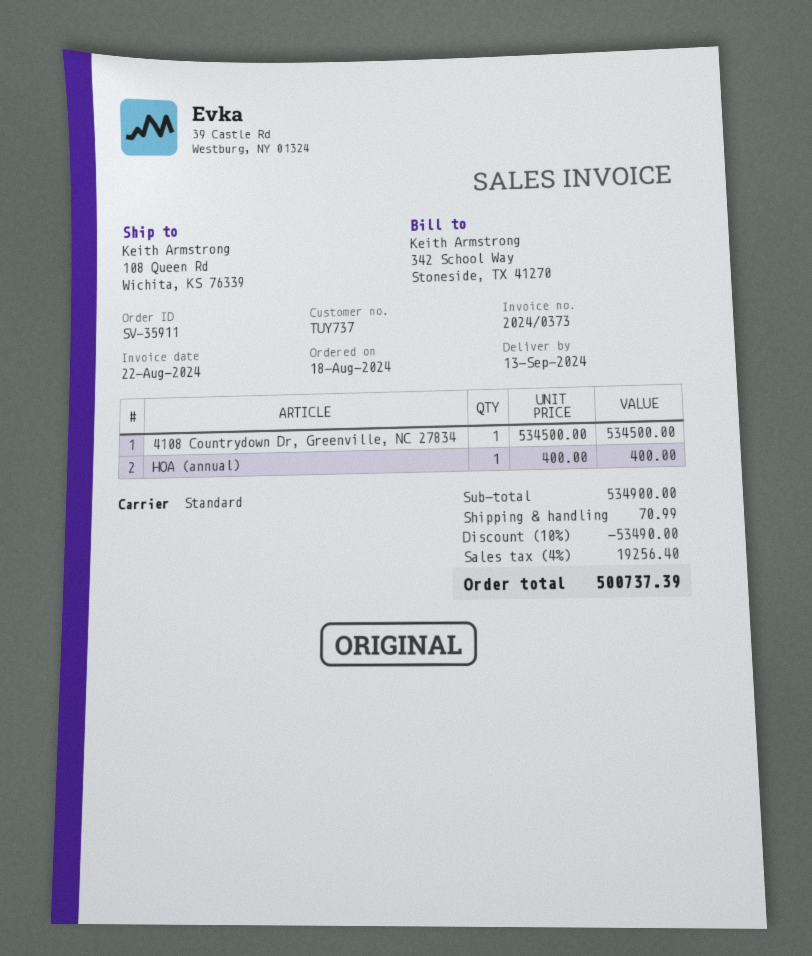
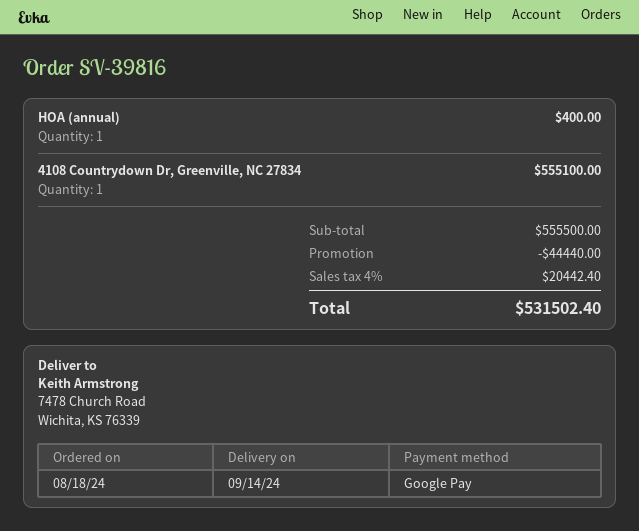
order number: SV-35911 -> SV-39816
delivery date: 2024-09-13 -> 2024-09-14
ship to: 108 Queen Rd, Wichita, KS 76339 -> 7478 Church Road, Wichita, KS 76339
4108 Countrydown Dr, Greenville, NC 27834: 1 for 534500.00 -> 1 for 555100.00
subtotal: 534900.00 -> 555500.00
discount: 53490.00 -> 44440.00
shipping: 70.99 -> none
tax: 4% = 19256.40 -> 4% = 20442.40
total: 500737.39 -> 531502.40

